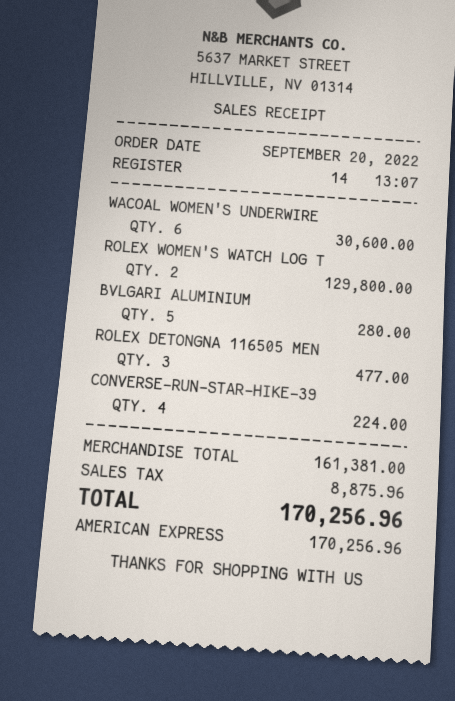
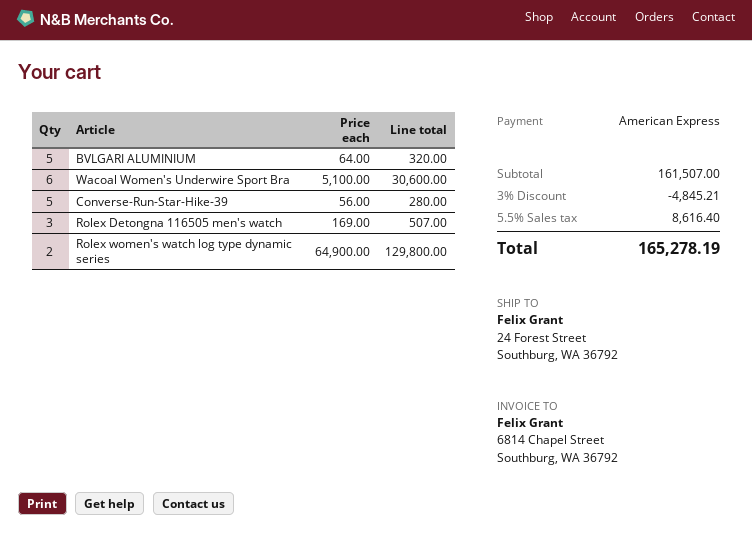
BVLGARI ALUMINIUM: 5 for 280.00 -> 5 for 320.00
ROLEX DETONGNA 116505 MEN: 3 for 477.00 -> 3 for 507.00
CONVERSE-RUN-STAR-HIKE-39: 4 for 224.00 -> 5 for 280.00
subtotal: 161381.00 -> 161507.00
discount: none -> 3% = 4845.21
tax: 8875.96 -> 8616.40
total: 170256.96 -> 165278.19

